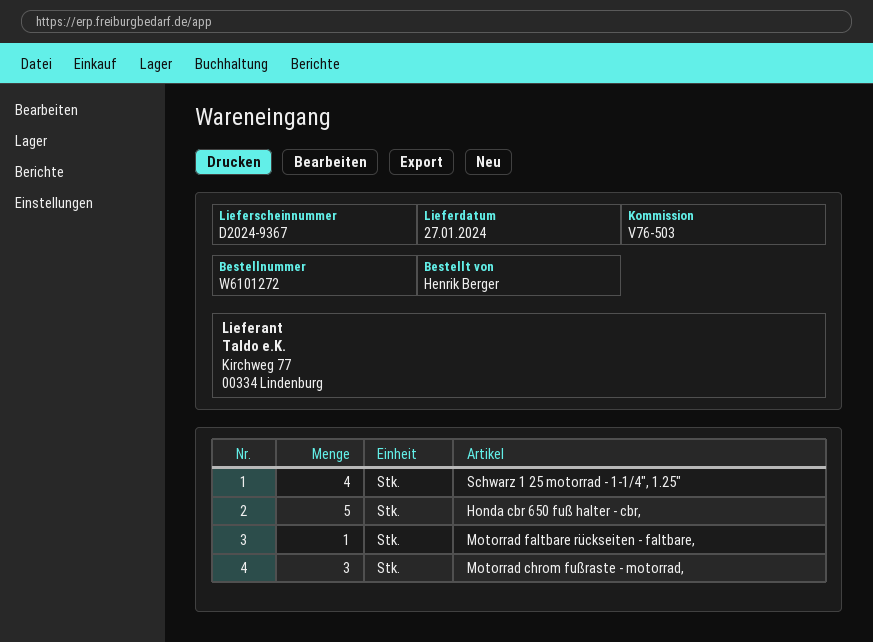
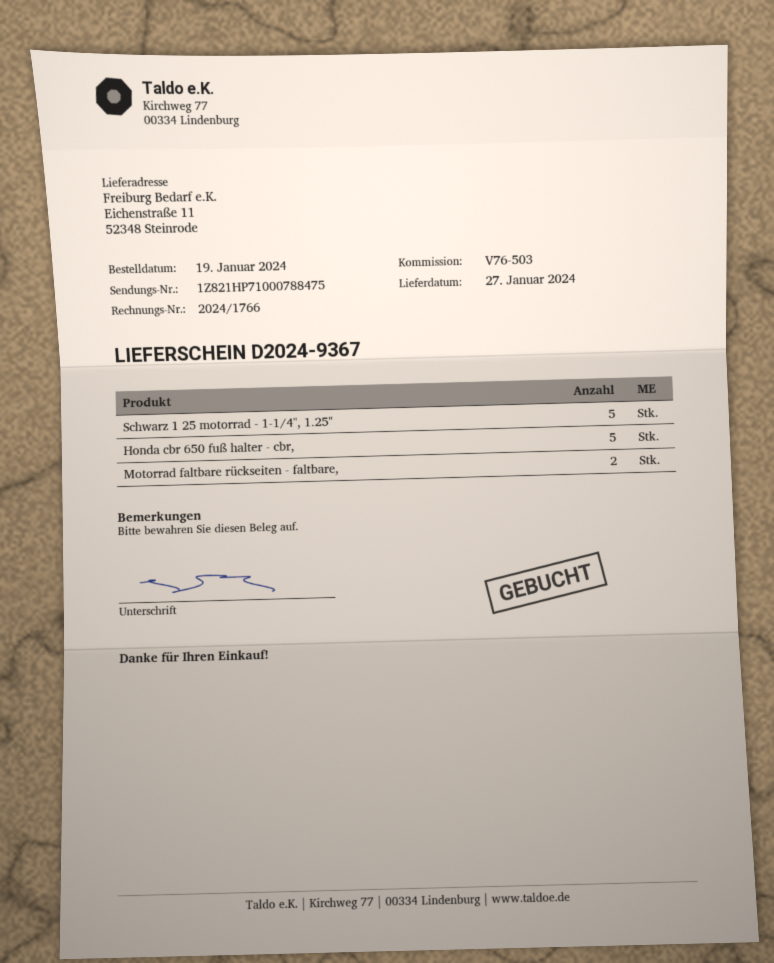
Schwarz 1 25 motorrad - 1-1/4", 1.25": 4 -> 5
Motorrad faltbare rückseiten - faltbare,: 1 -> 2
Motorrad chrom fußraste - motorrad,: 3 -> none

